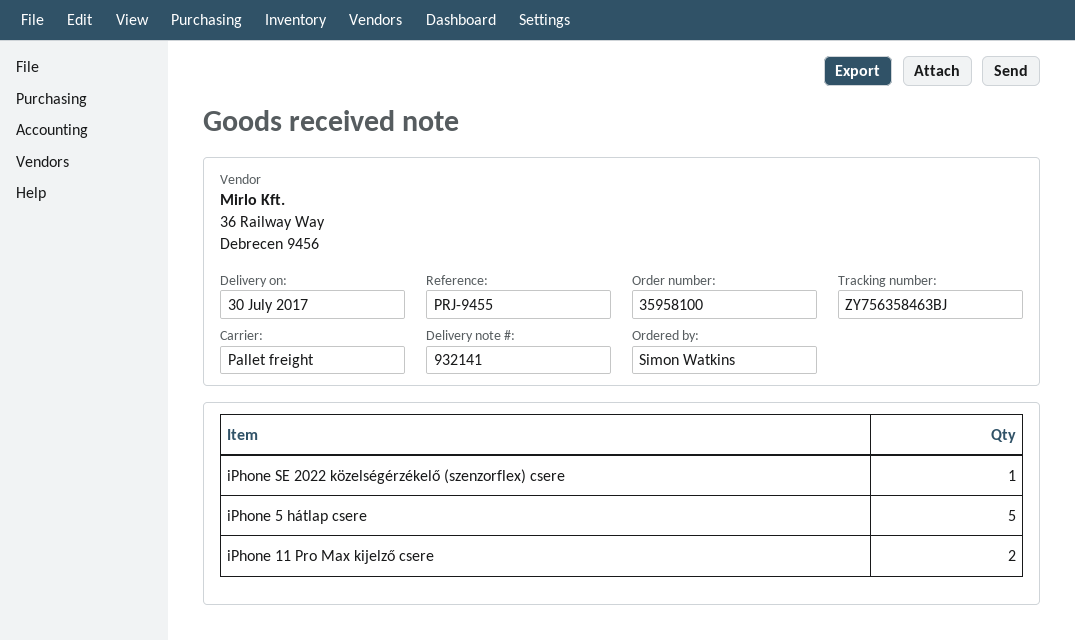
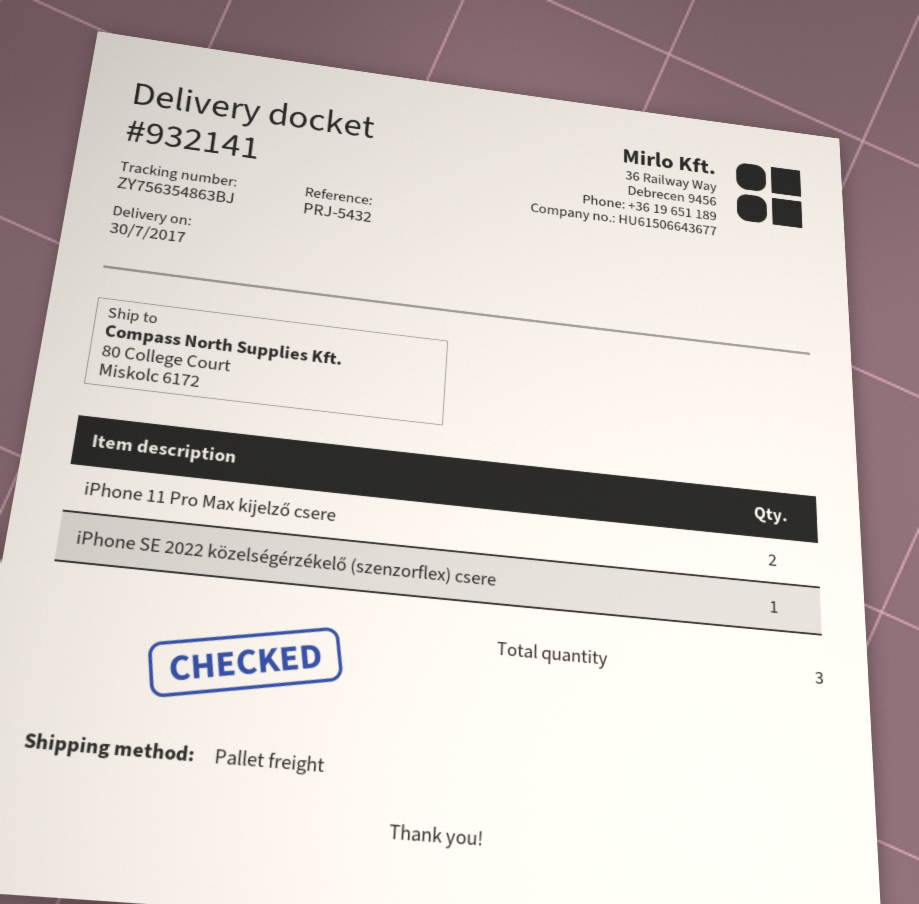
reference: PRJ-9455 -> PRJ-5432
tracking number: ZY756358463BJ -> ZY756354863BJ
iPhone 5 hátlap csere: 5 -> none

